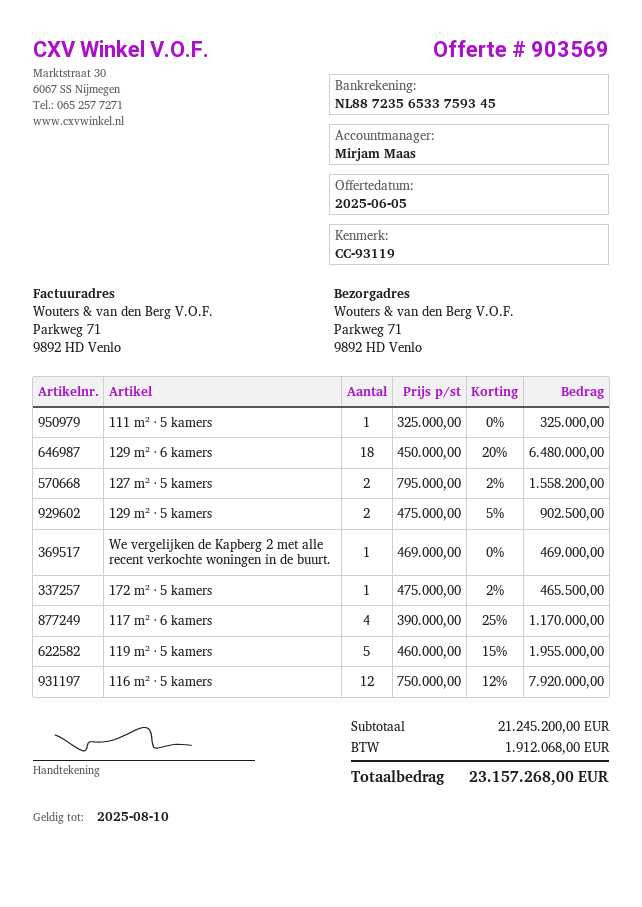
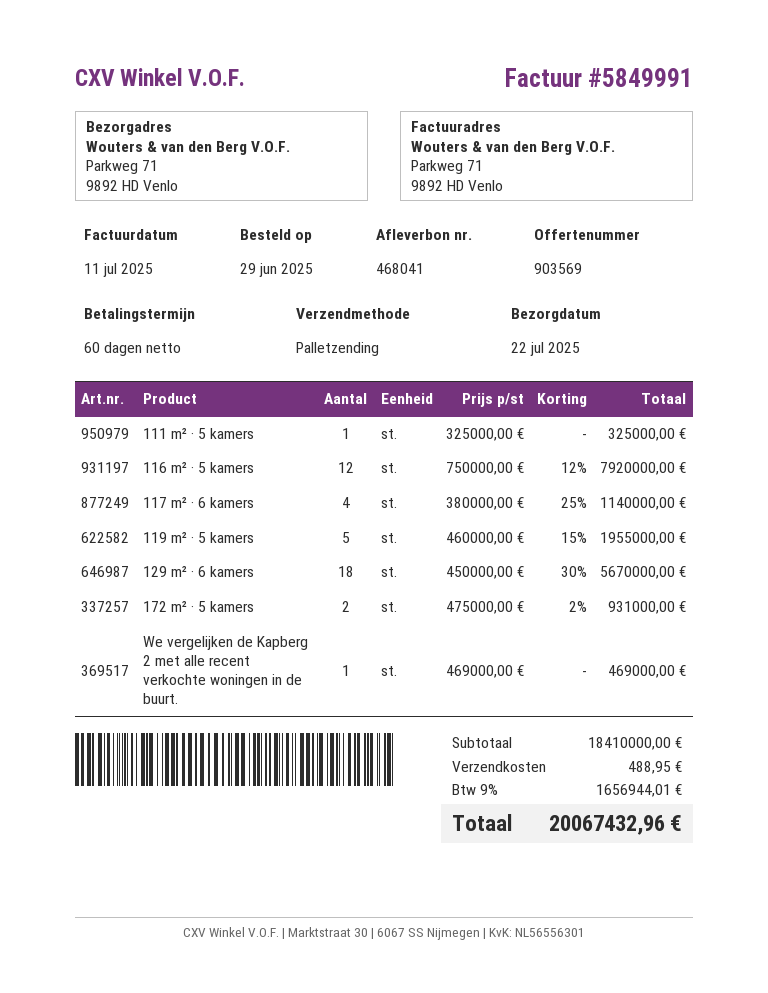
129 m² · 6 kamers: 18 x 450000.00 - 20% = 6480000.00 -> 18 x 450000.00 - 30% = 5670000.00
127 m² · 5 kamers: 2 x 795000.00 - 2% = 1558200.00 -> none
129 m² · 5 kamers: 2 x 475000.00 - 5% = 902500.00 -> none
172 m² · 5 kamers: 1 x 475000.00 - 2% = 465500.00 -> 2 x 475000.00 - 2% = 931000.00
117 m² · 6 kamers: 4 x 390000.00 - 25% = 1170000.00 -> 4 x 380000.00 - 25% = 1140000.00
subtotal: 21245200.00 -> 18410000.00
shipping: none -> 488.95
tax: 1912068.00 -> 1656944.01
total: 23157268.00 -> 20067432.96

